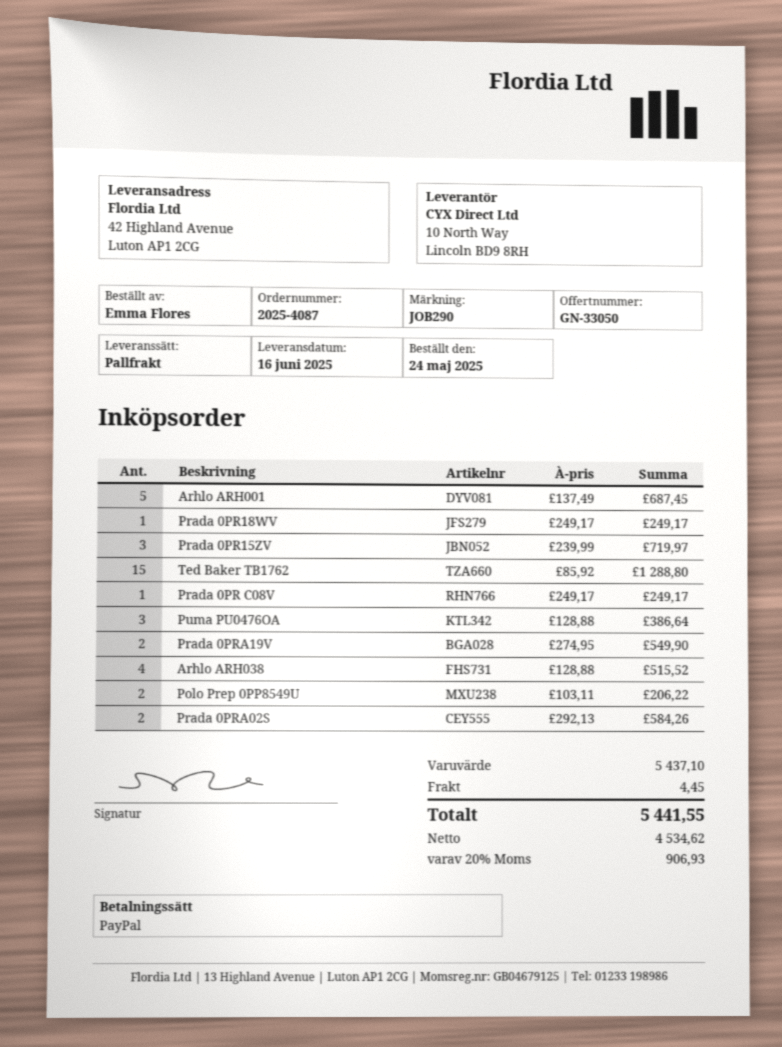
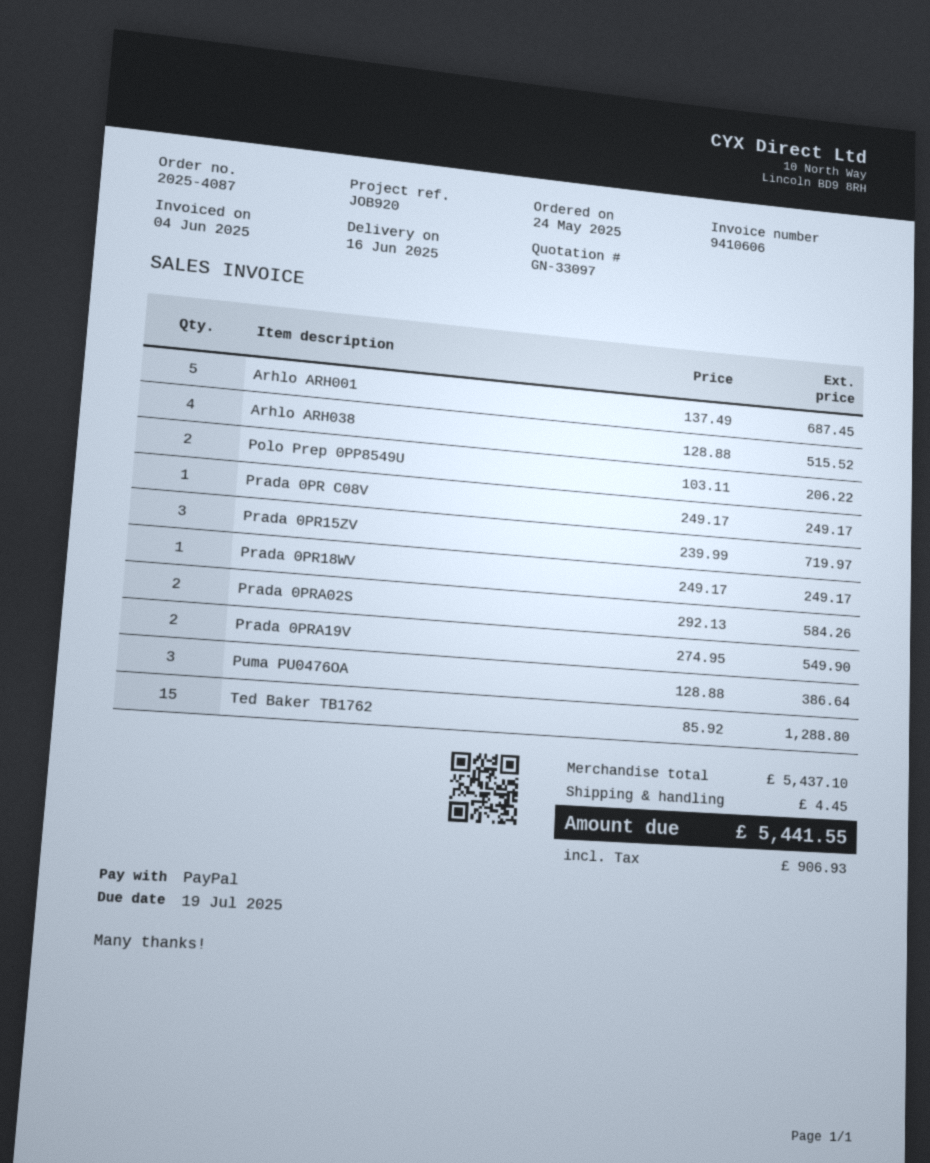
quote number: GN-33050 -> GN-33097
reference: JOB290 -> JOB920

